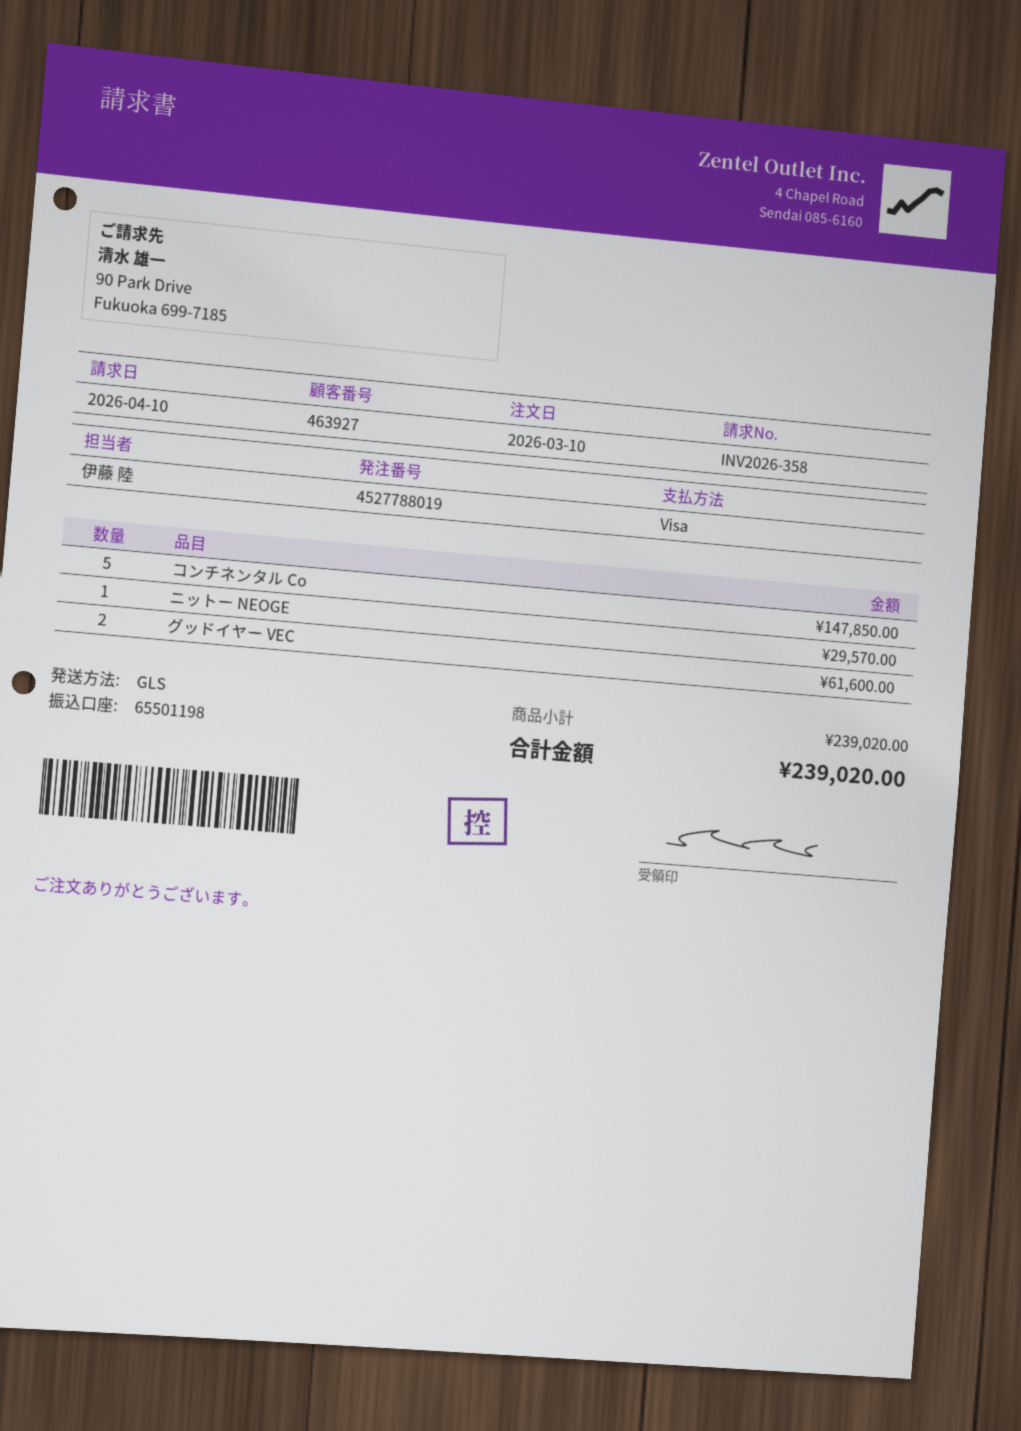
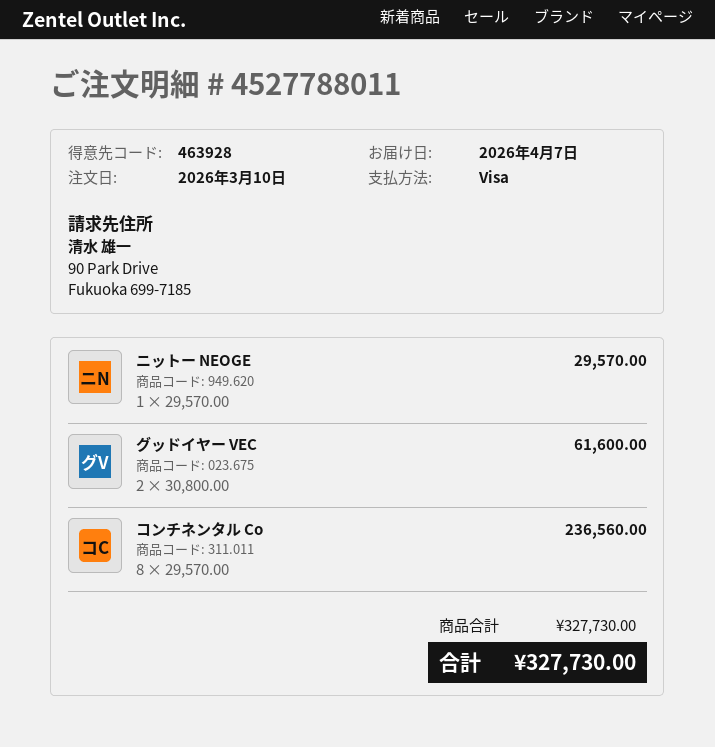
order number: 4527788019 -> 4527788011
customer number: 463927 -> 463928
コンチネンタル Co: 5 for 147850.00 -> 8 for 236560.00
subtotal: 239020.00 -> 327730.00
total: 239020.00 -> 327730.00

